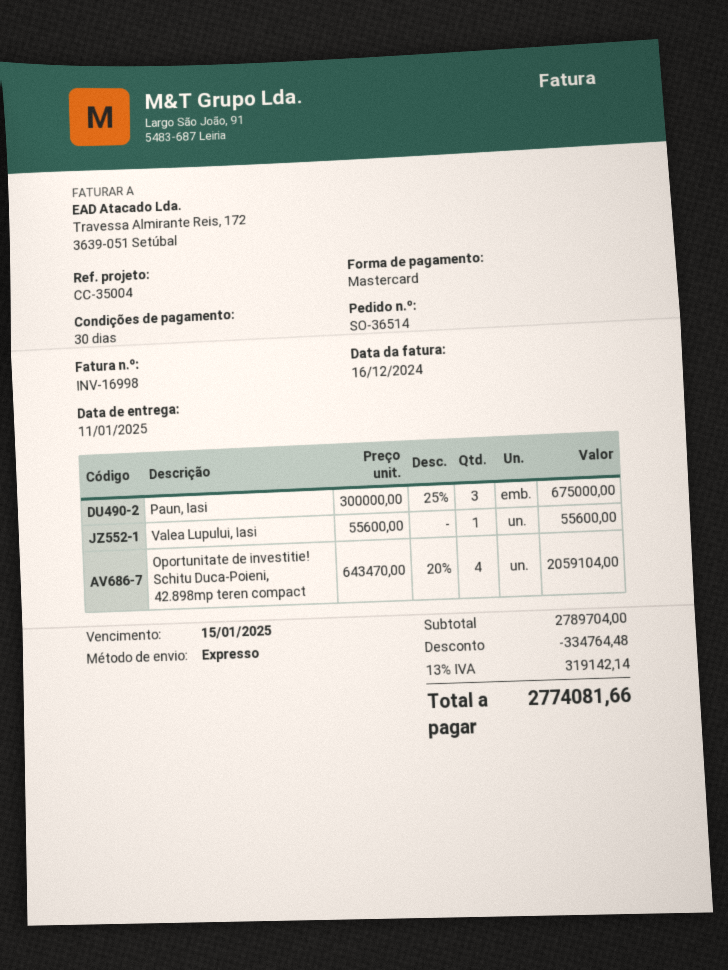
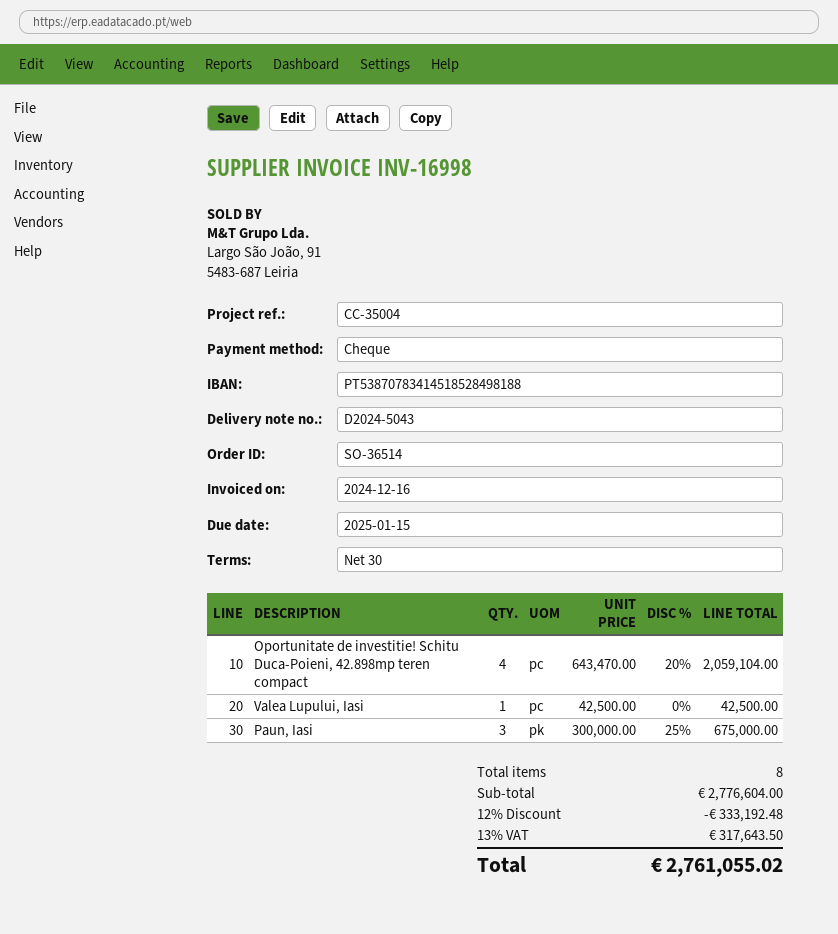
payment method: Mastercard -> cheque
Valea Lupului, Iasi: 1 x 55600.00 = 55600.00 -> 1 x 42500.00 = 42500.00
subtotal: 2789704.00 -> 2776604.00
discount: 334764.48 -> 333192.48
tax: 13% = 319142.14 -> 13% = 317643.50
total: 2774081.66 -> 2761055.02

